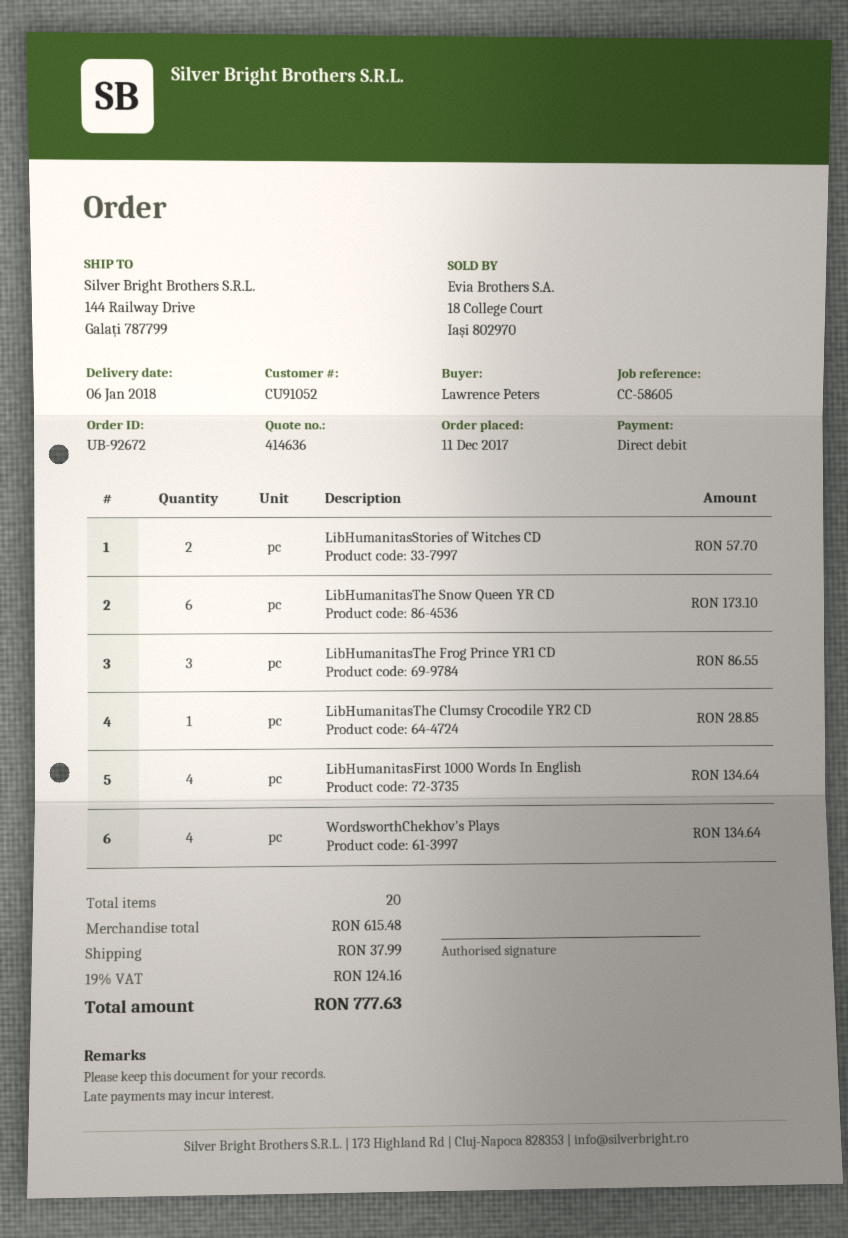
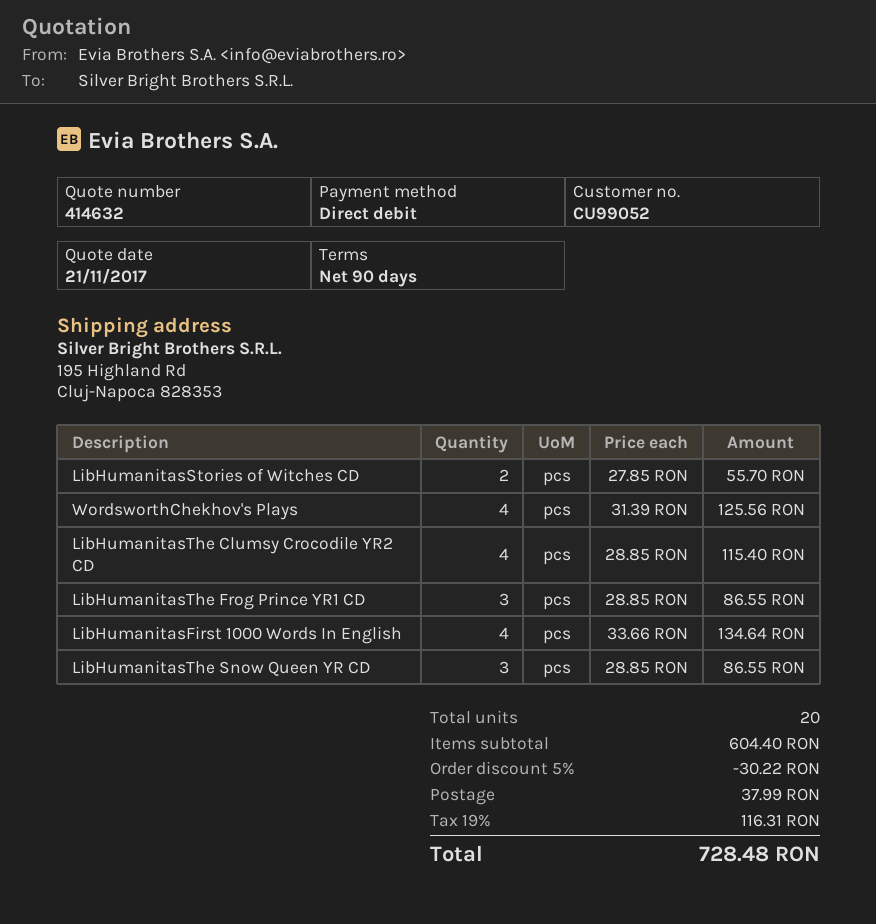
quote number: 414636 -> 414632
customer number: CU91052 -> CU99052
ship to: 144 Railway Drive, Galați 787799 -> 195 Highland Rd, Cluj-Napoca 828353
LibHumanitasStories of Witches CD: 2 for 57.70 -> 2 for 55.70
LibHumanitasThe Snow Queen YR CD: 6 for 173.10 -> 3 for 86.55
LibHumanitasThe Clumsy Crocodile YR2 CD: 1 for 28.85 -> 4 for 115.40
WordsworthChekhov's Plays: 4 for 134.64 -> 4 for 125.56
subtotal: 615.48 -> 604.40
discount: none -> 5% = 30.22
tax: 19% = 124.16 -> 19% = 116.31
total: 777.63 -> 728.48

